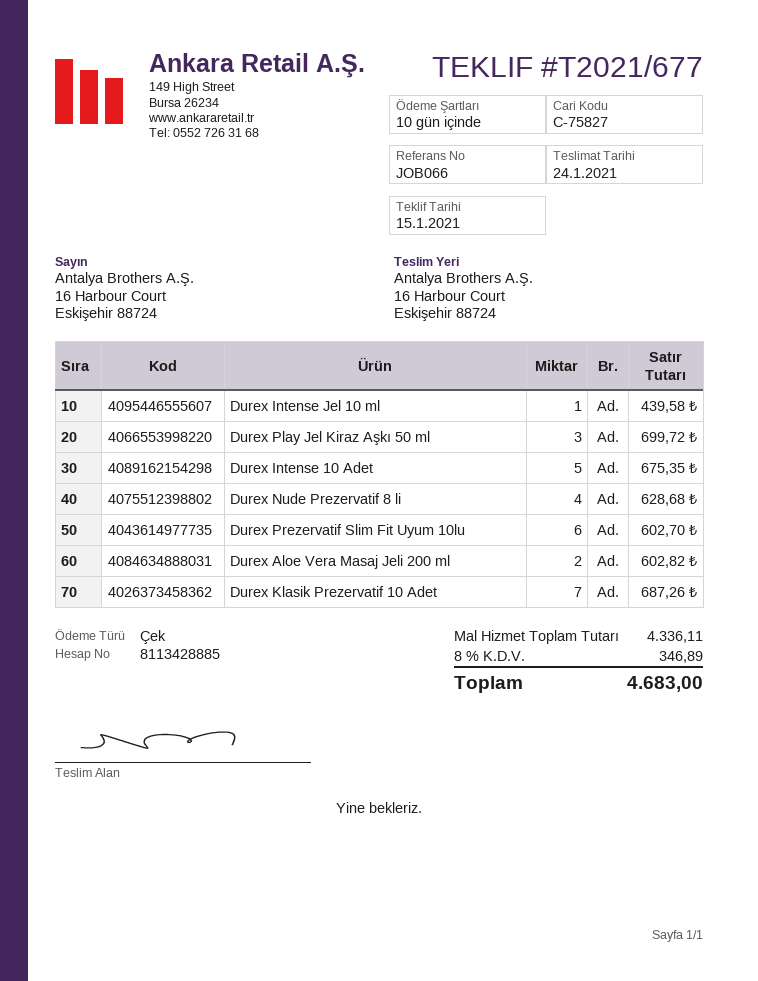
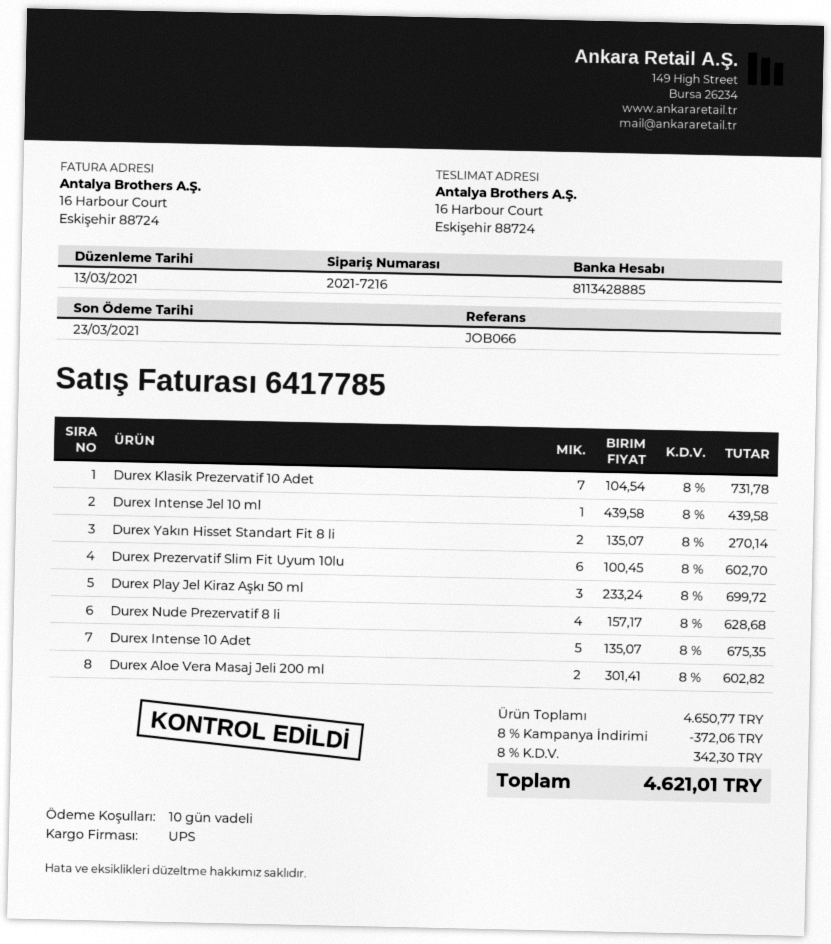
Durex Klasik Prezervatif 10 Adet: 7 for 687.26 -> 7 for 731.78
Durex Yakın Hisset Standart Fit 8 li: none -> 2 for 270.14
subtotal: 4336.11 -> 4650.77
discount: none -> 8% = 372.06
tax: 8% = 346.89 -> 8% = 342.30
total: 4683.00 -> 4621.01

